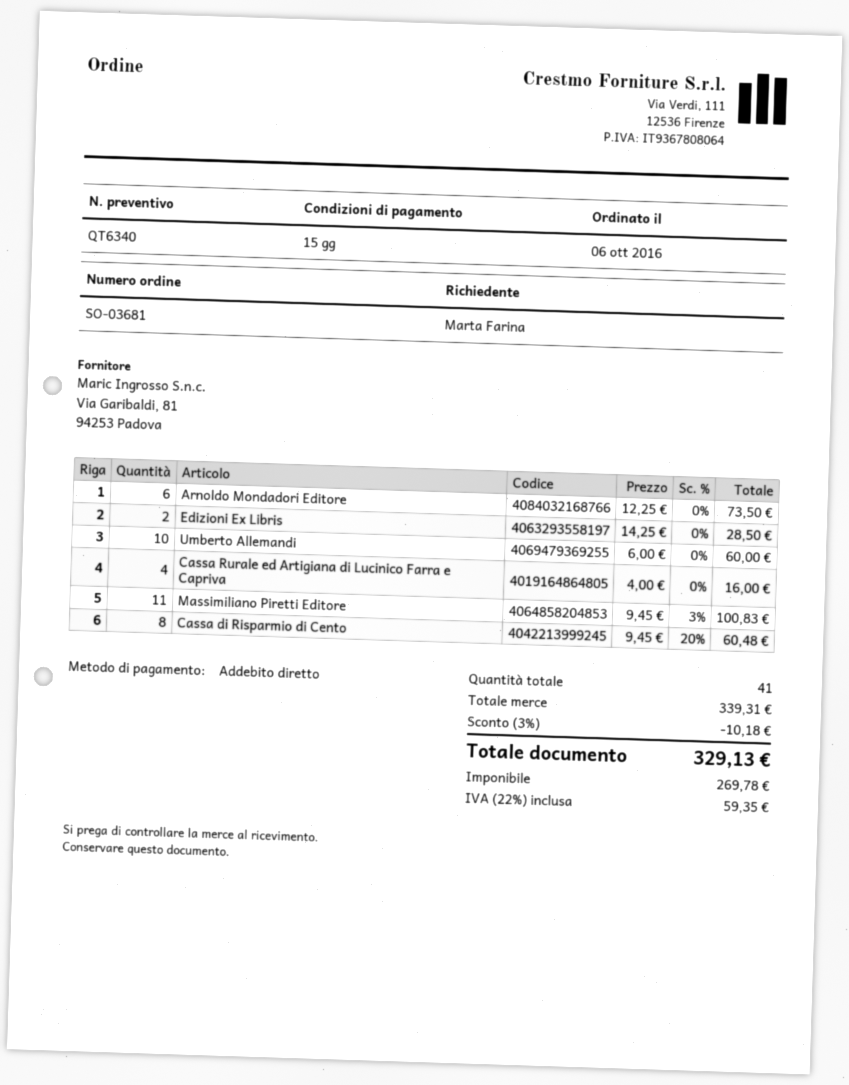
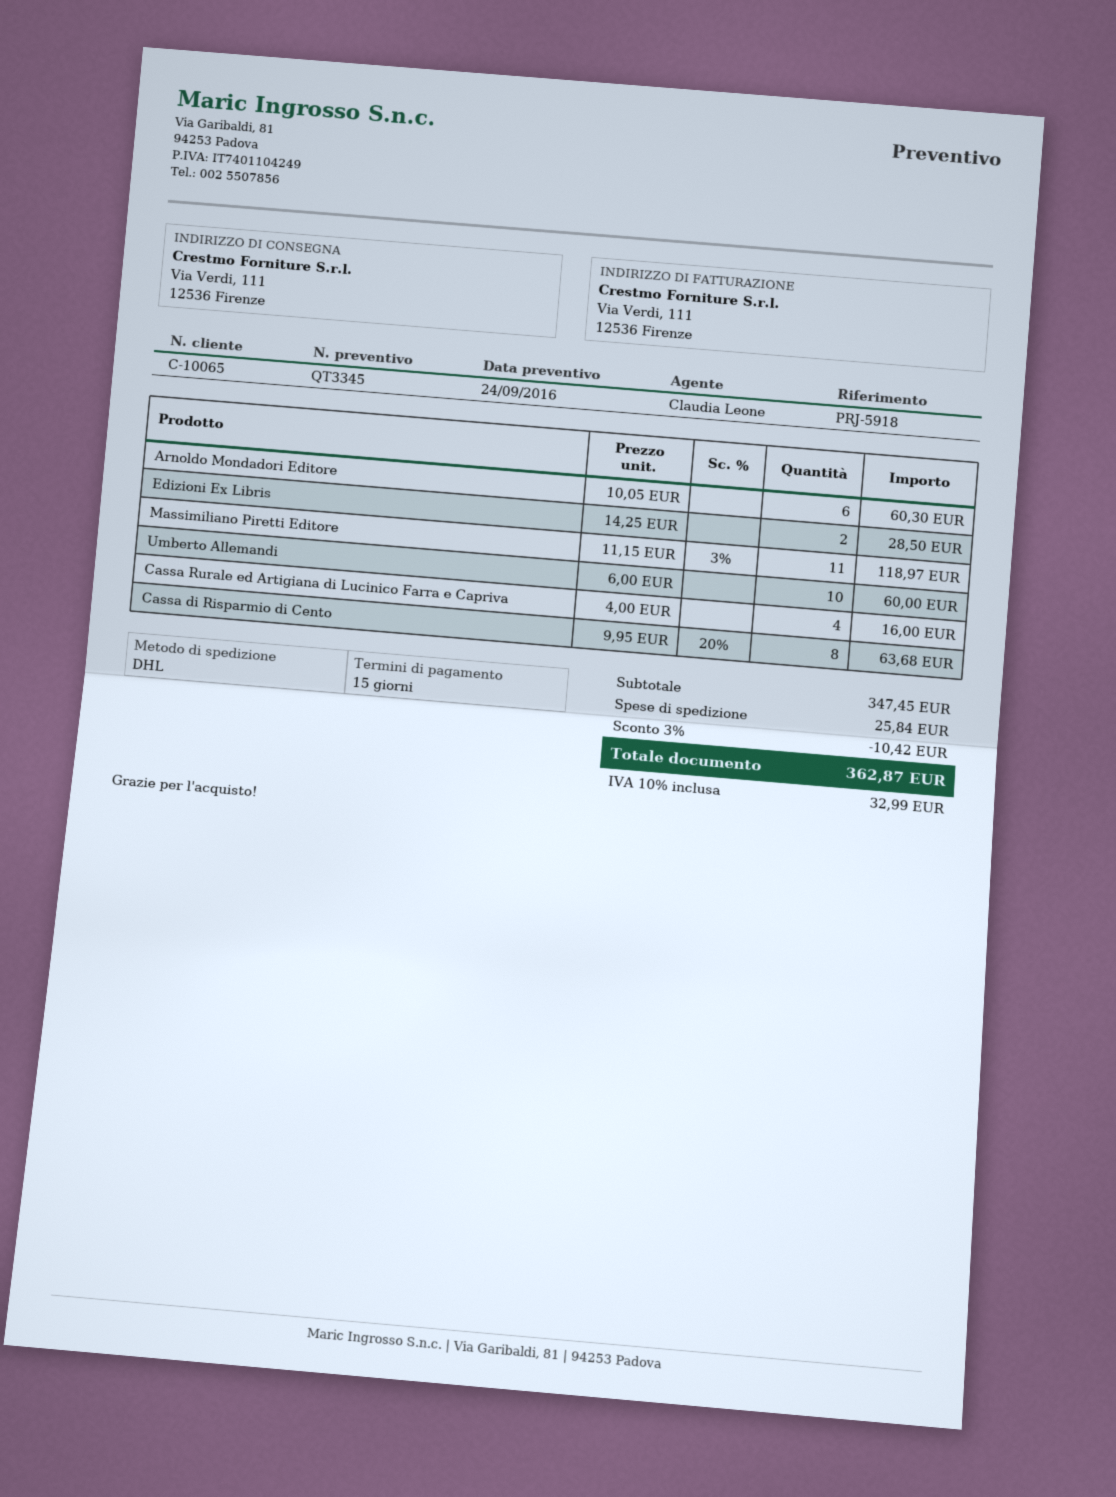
quote number: QT6340 -> QT3345
Arnoldo Mondadori Editore: 6 x 12.25 = 73.50 -> 6 x 10.05 = 60.30
Massimiliano Piretti Editore: 11 x 9.45 - 3% = 100.83 -> 11 x 11.15 - 3% = 118.97
Cassa di Risparmio di Cento: 8 x 9.45 - 20% = 60.48 -> 8 x 9.95 - 20% = 63.68
subtotal: 339.31 -> 347.45
discount: 3% = 10.18 -> 3% = 10.42
shipping: none -> 25.84
tax: 22% = 59.35 -> 10% = 32.99
total: 329.13 -> 362.87

